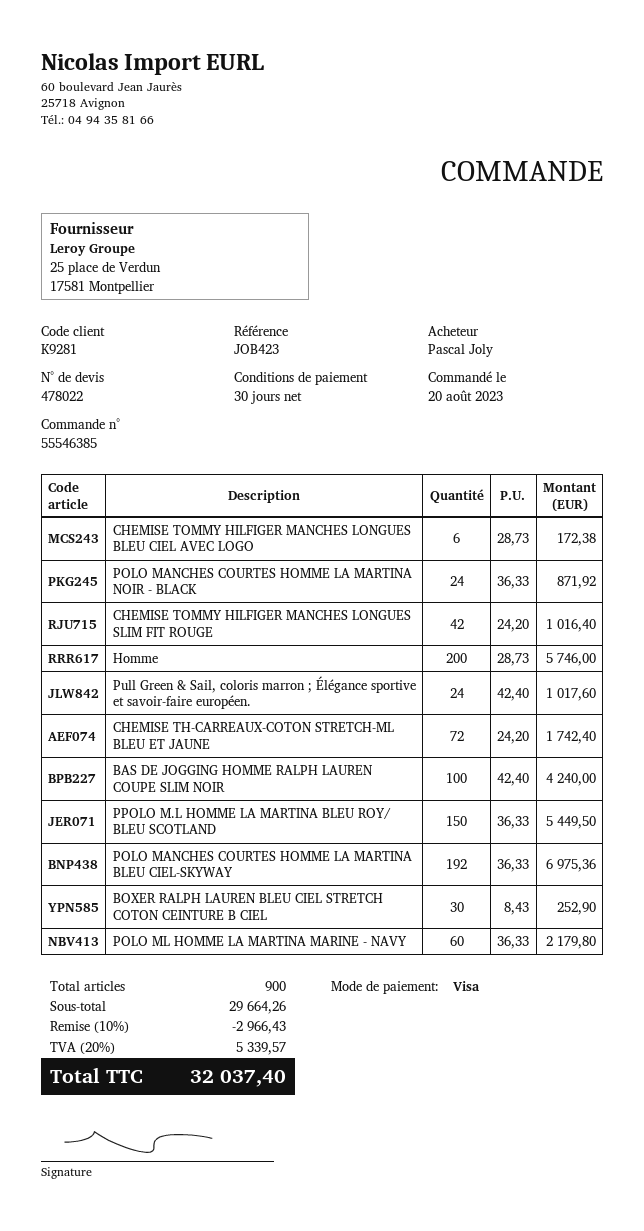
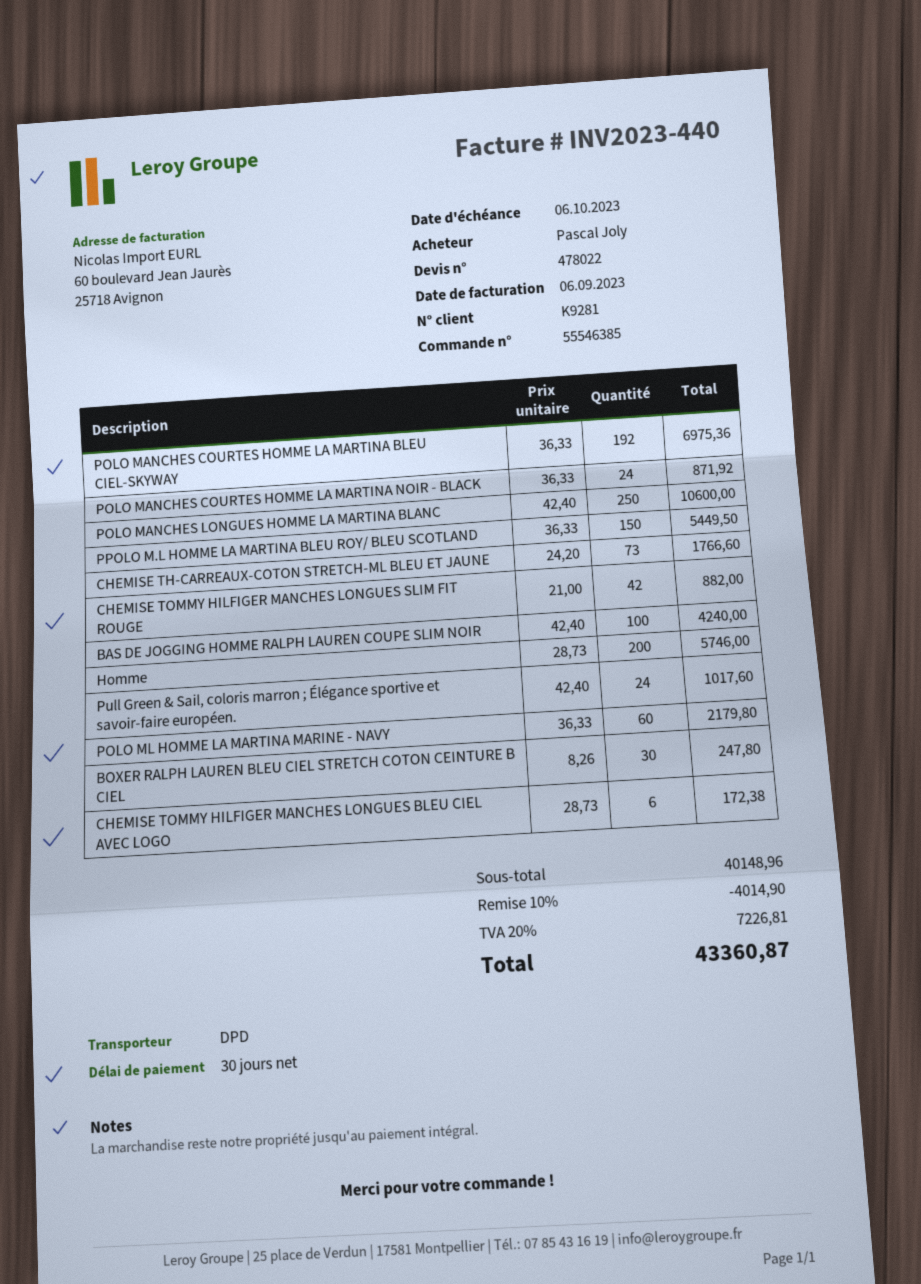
CHEMISE TOMMY HILFIGER MANCHES LONGUES SLIM FIT ROUGE: 42 x 24.20 = 1016.40 -> 42 x 21.00 = 882.00
CHEMISE TH-CARREAUX-COTON STRETCH-ML BLEU ET JAUNE: 72 x 24.20 = 1742.40 -> 73 x 24.20 = 1766.60
BOXER RALPH LAUREN BLEU CIEL STRETCH COTON CEINTURE B CIEL: 30 x 8.43 = 252.90 -> 30 x 8.26 = 247.80
POLO MANCHES LONGUES HOMME LA MARTINA BLANC: none -> 250 x 42.40 = 10600.00
subtotal: 29664.26 -> 40148.96
discount: 10% = 2966.43 -> 10% = 4014.90
tax: 20% = 5339.57 -> 20% = 7226.81
total: 32037.40 -> 43360.87

